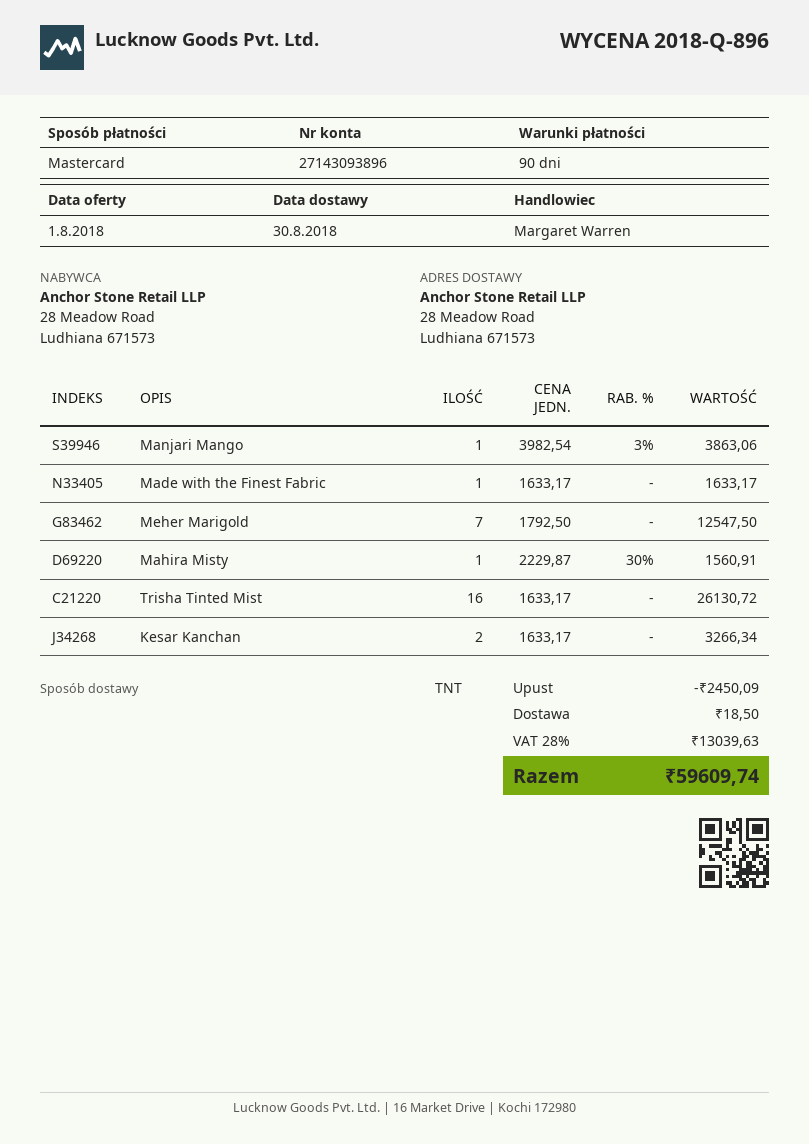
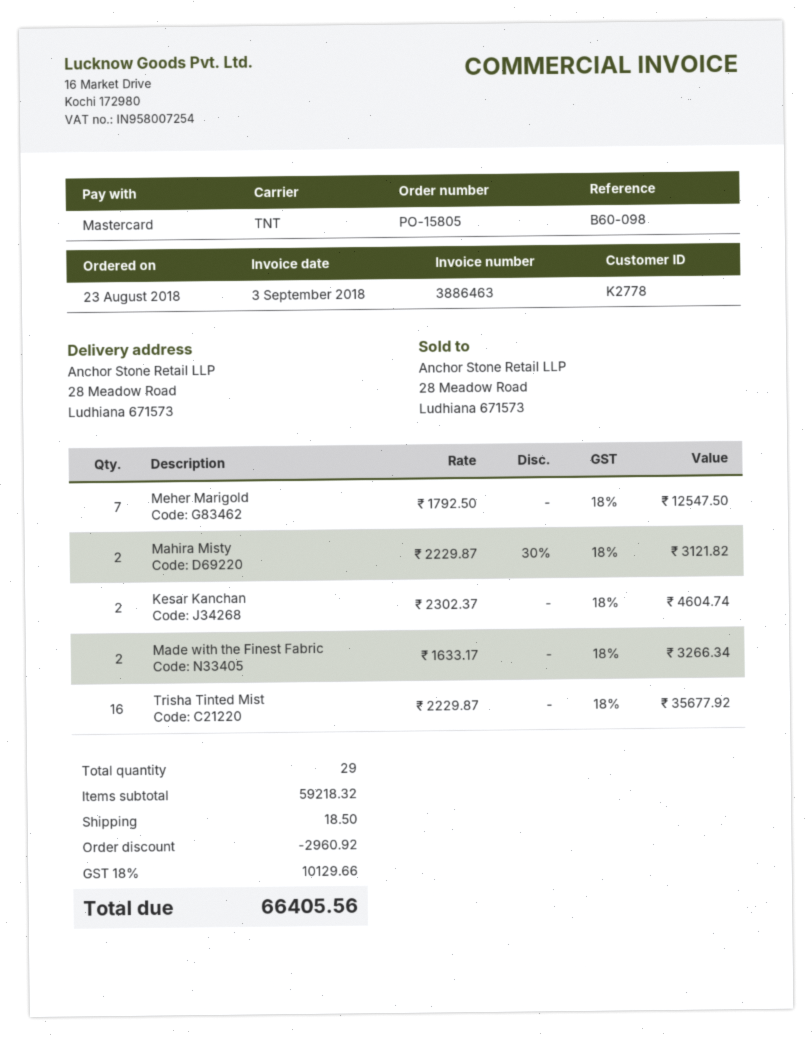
Manjari Mango: 1 x 3982.54 - 3% = 3863.06 -> none
Made with the Finest Fabric: 1 x 1633.17 = 1633.17 -> 2 x 1633.17 = 3266.34
Mahira Misty: 1 x 2229.87 - 30% = 1560.91 -> 2 x 2229.87 - 30% = 3121.82
Trisha Tinted Mist: 16 x 1633.17 = 26130.72 -> 16 x 2229.87 = 35677.92
Kesar Kanchan: 2 x 1633.17 = 3266.34 -> 2 x 2302.37 = 4604.74
discount: 2450.09 -> 2960.92
tax: 28% = 13039.63 -> 18% = 10129.66
total: 59609.74 -> 66405.56

